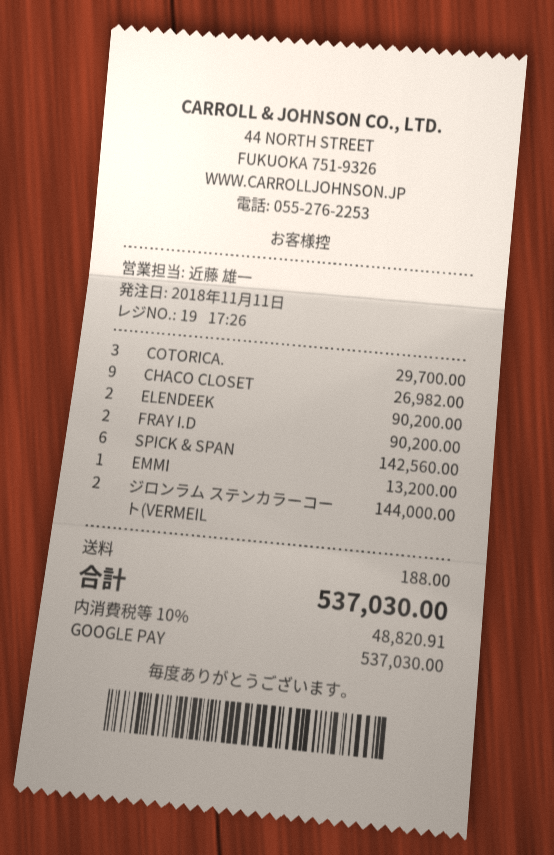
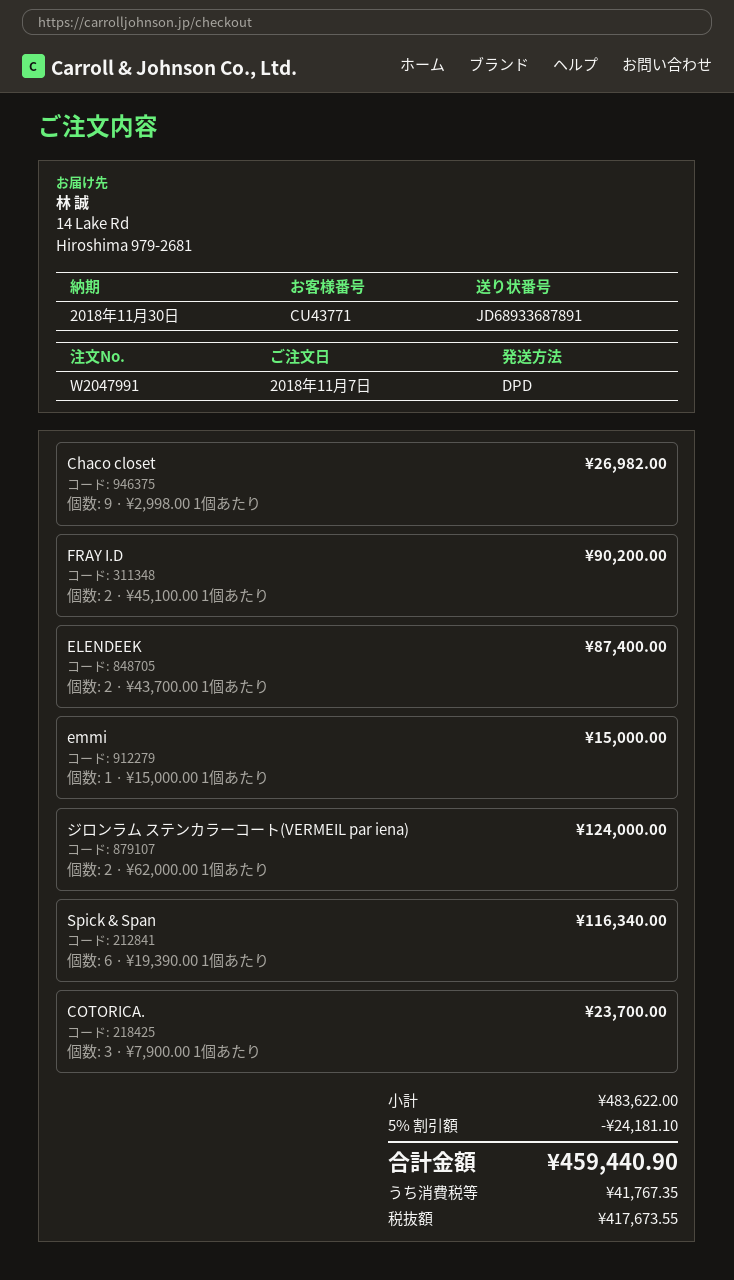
order date: 2018-11-11 -> 2018-11-07
COTORICA.: 3 for 29700.00 -> 3 for 23700.00
ELENDEEK: 2 for 90200.00 -> 2 for 87400.00
SPICK & SPAN: 6 for 142560.00 -> 6 for 116340.00
EMMI: 1 for 13200.00 -> 1 for 15000.00
ジロンラム ステンカラーコート(VERMEIL: 2 for 144000.00 -> 2 for 124000.00
discount: none -> 5% = 24181.10
shipping: 188.00 -> none
tax: 48820.91 -> 41767.35
total: 537030.00 -> 459440.90

